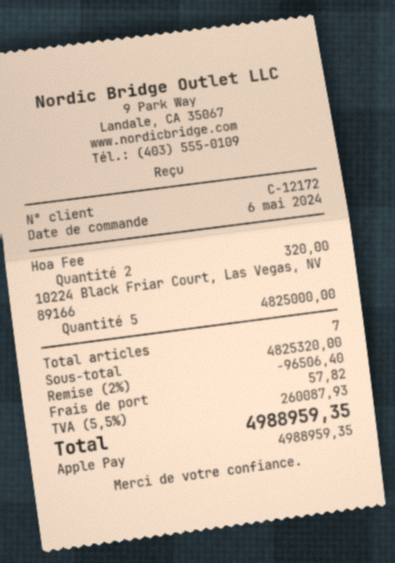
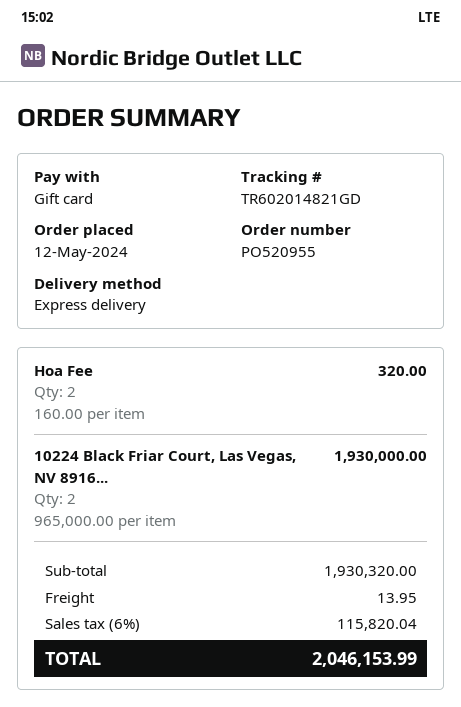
order date: 2024-05-06 -> 2024-05-12
payment method: Apple Pay -> gift card
10224 Black Friar Court, Las Vegas, NV 89166: 5 for 4825000.00 -> 2 for 1930000.00
subtotal: 4825320.00 -> 1930320.00
discount: 2% = 96506.40 -> none
shipping: 57.82 -> 13.95
tax: 5.5% = 260087.93 -> 6% = 115820.04
total: 4988959.35 -> 2046153.99

